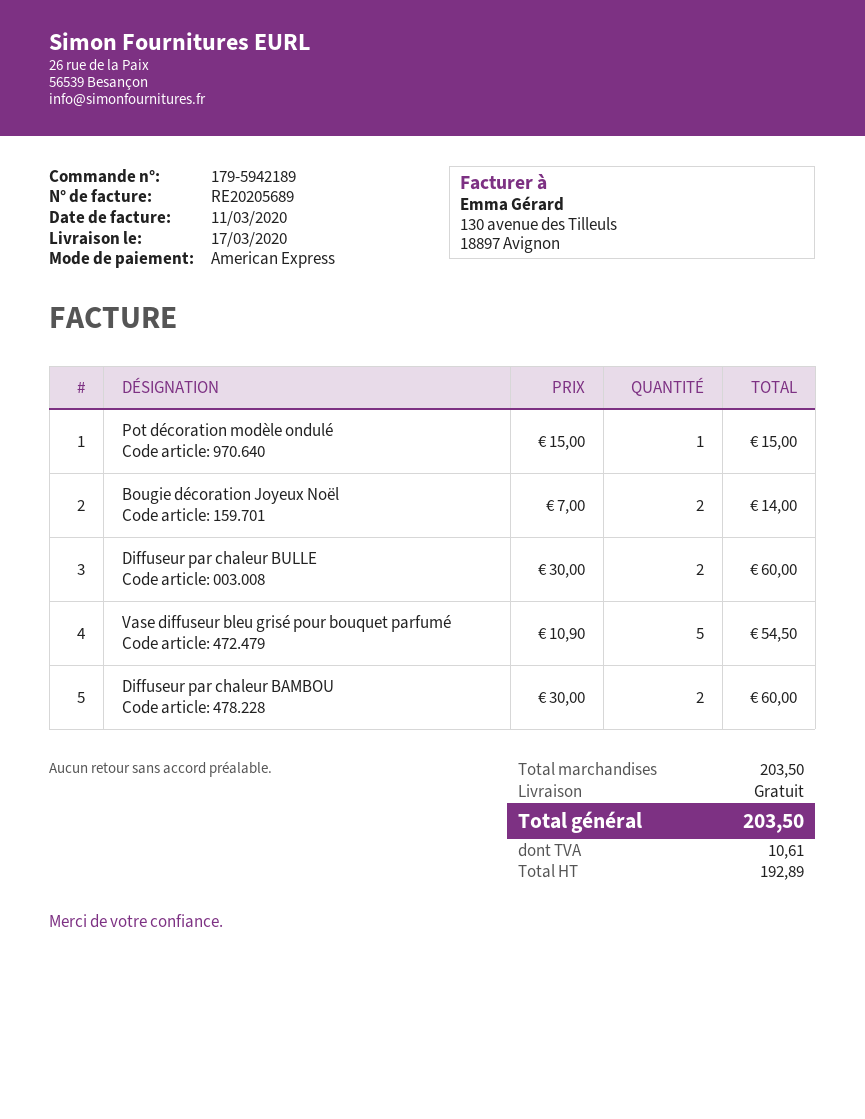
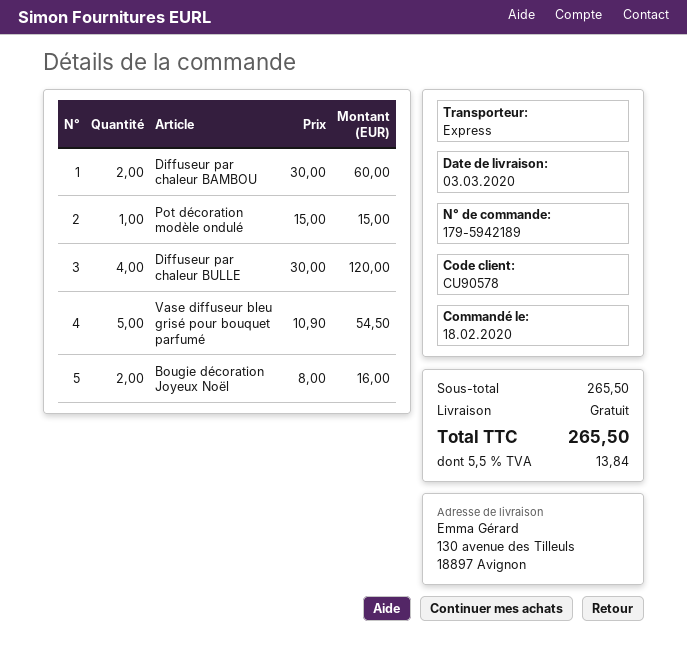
delivery date: 2020-03-17 -> 2020-03-03
Bougie décoration Joyeux Noël: 2 x 7.00 = 14.00 -> 2 x 8.00 = 16.00
Diffuseur par chaleur BULLE: 2 x 30.00 = 60.00 -> 4 x 30.00 = 120.00
subtotal: 203.50 -> 265.50
tax: 10.61 -> 13.84
total: 203.50 -> 265.50

